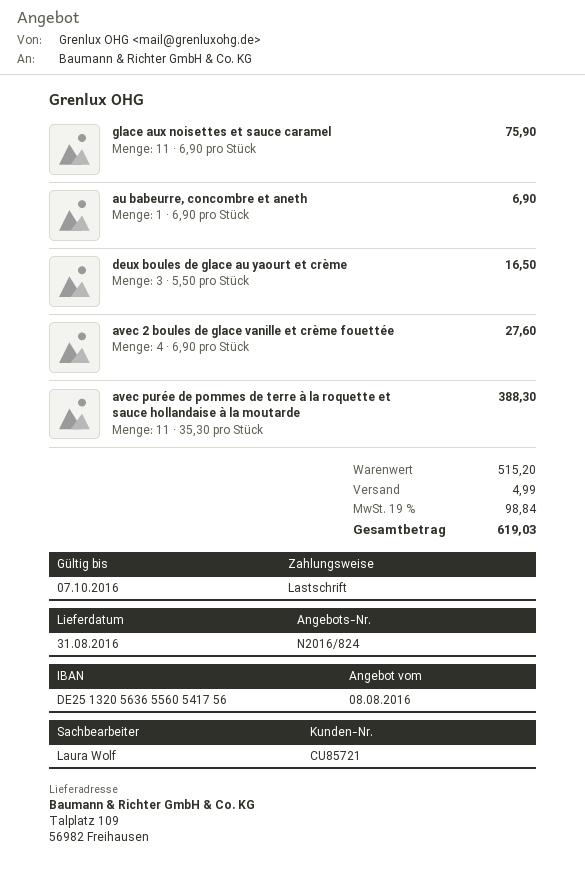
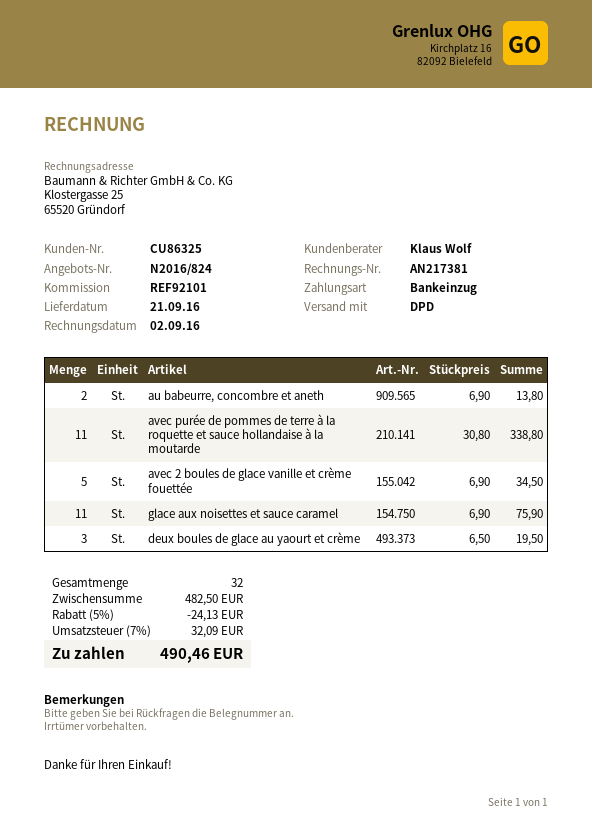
delivery date: 2016-08-31 -> 2016-09-21
customer number: CU85721 -> CU86325
sales rep: Laura Wolf -> Klaus Wolf
au babeurre, concombre et aneth: 1 x 6.90 = 6.90 -> 2 x 6.90 = 13.80
deux boules de glace au yaourt et crème: 3 x 5.50 = 16.50 -> 3 x 6.50 = 19.50
avec 2 boules de glace vanille et crème fouettée: 4 x 6.90 = 27.60 -> 5 x 6.90 = 34.50
avec purée de pommes de terre à la roquette et sauce hollandaise à la moutarde: 11 x 35.30 = 388.30 -> 11 x 30.80 = 338.80
subtotal: 515.20 -> 482.50
discount: none -> 5% = 24.13
shipping: 4.99 -> none
tax: 19% = 98.84 -> 7% = 32.09
total: 619.03 -> 490.46

